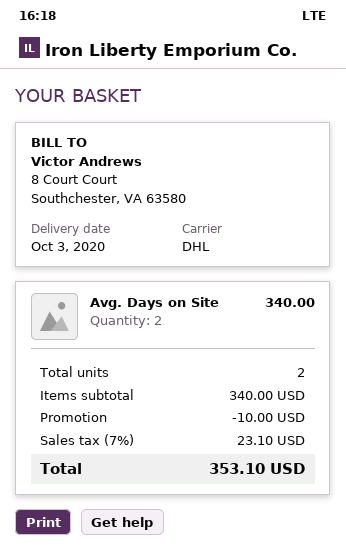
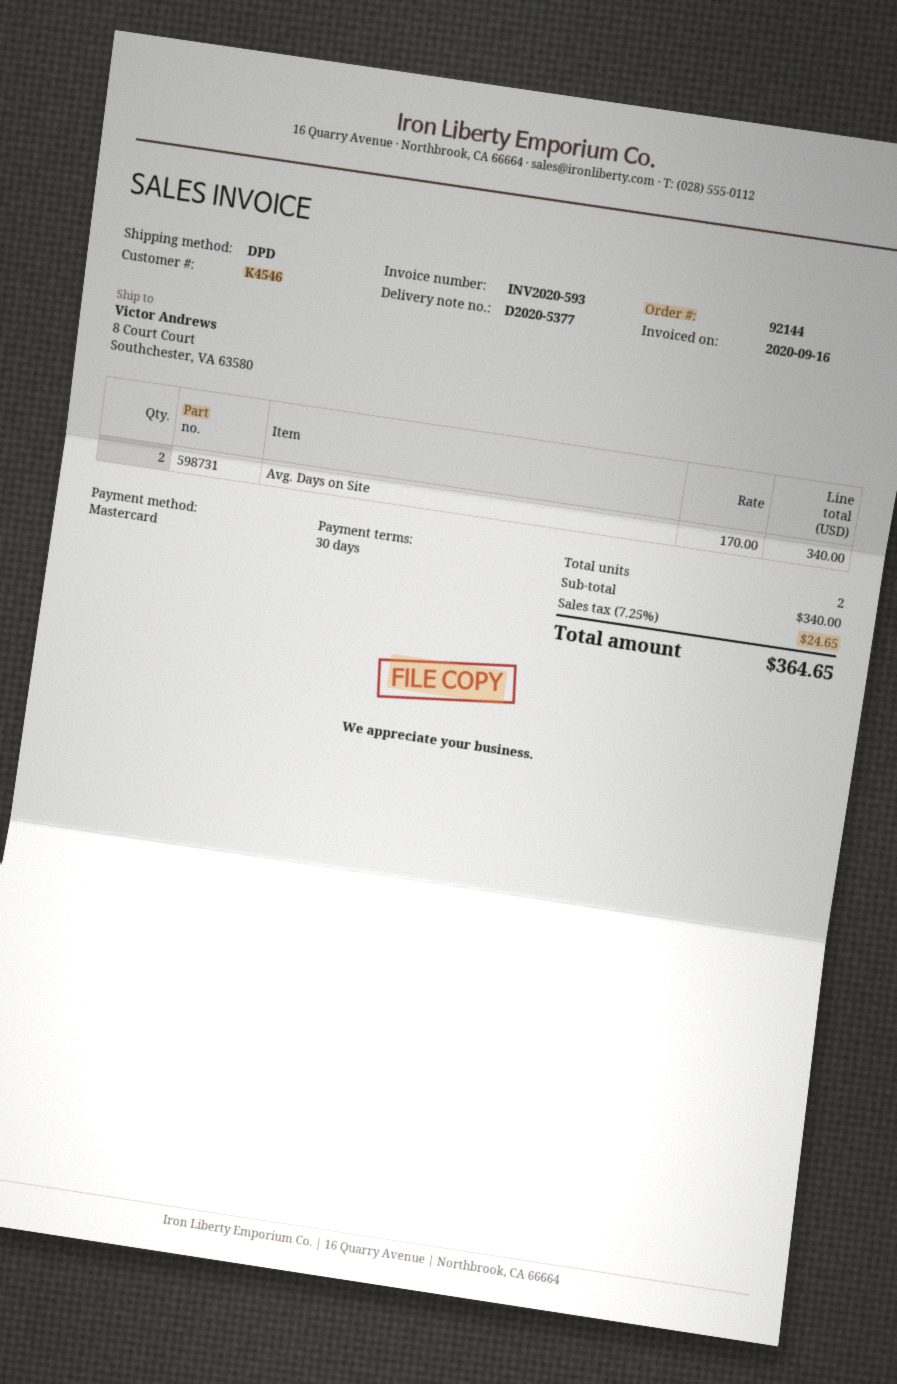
shipping method: DHL -> DPD
discount: 10.00 -> none
tax: 7% = 23.10 -> 7.25% = 24.65
total: 353.10 -> 364.65

